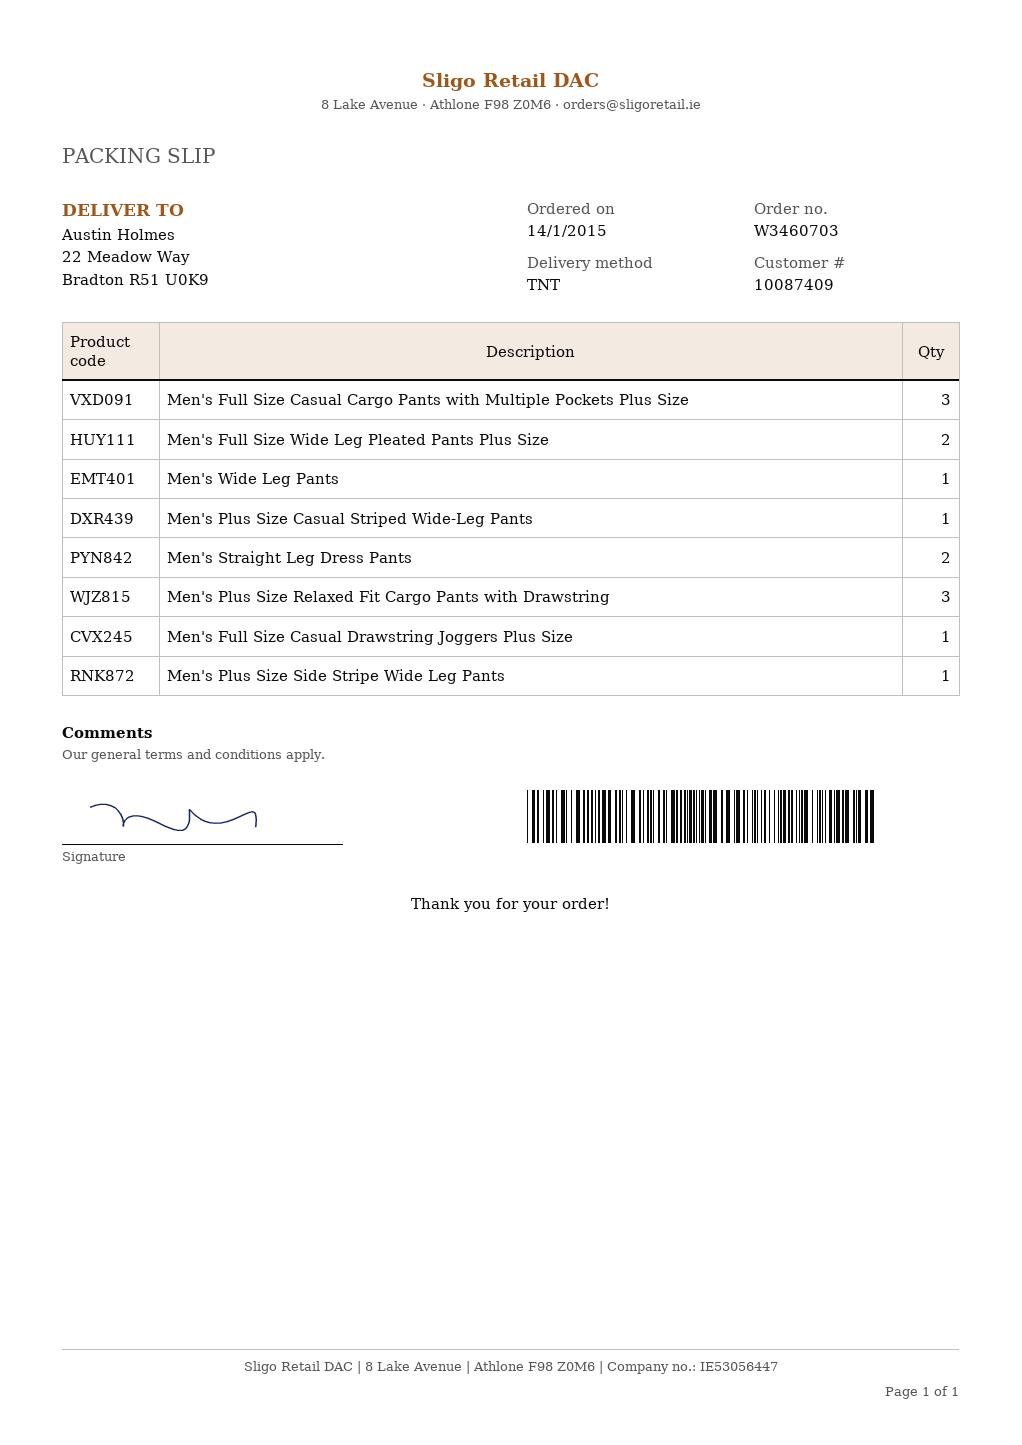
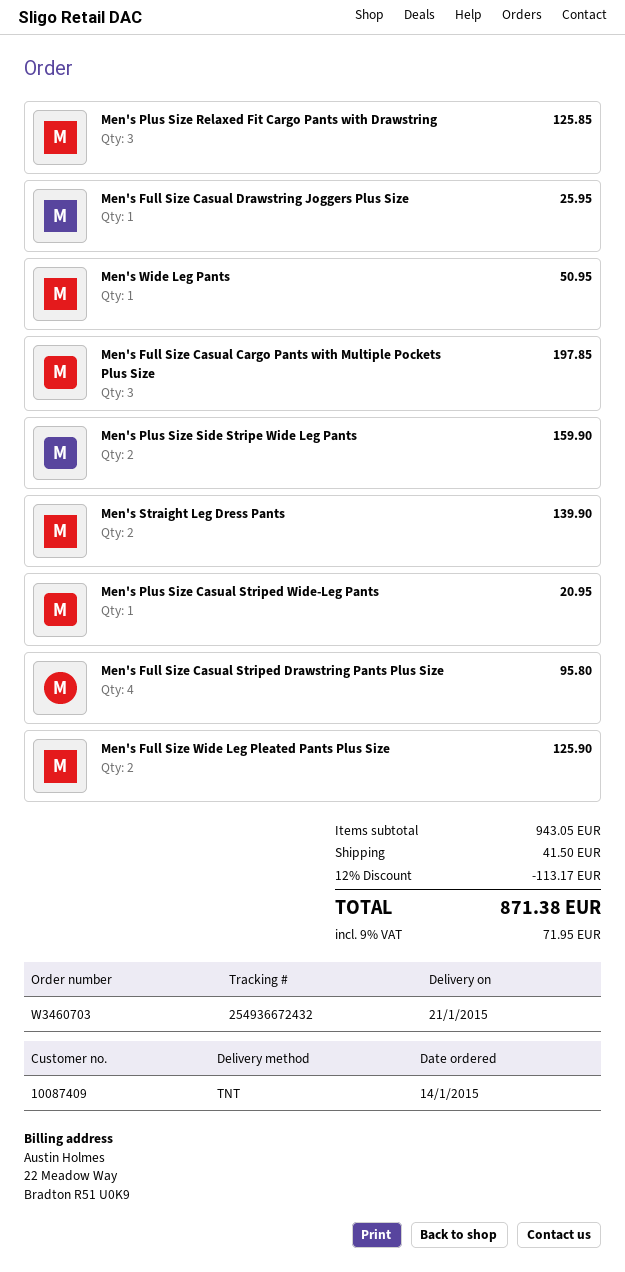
Men's Plus Size Side Stripe Wide Leg Pants: 1 -> 2
Men's Full Size Casual Striped Drawstring Pants Plus Size: none -> 4

